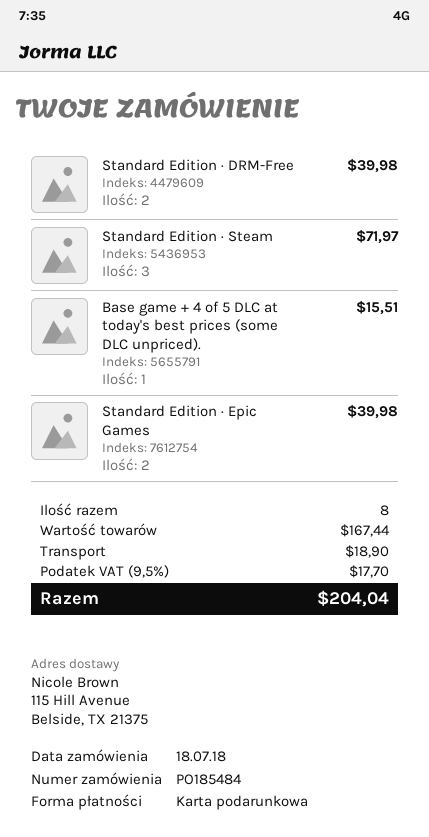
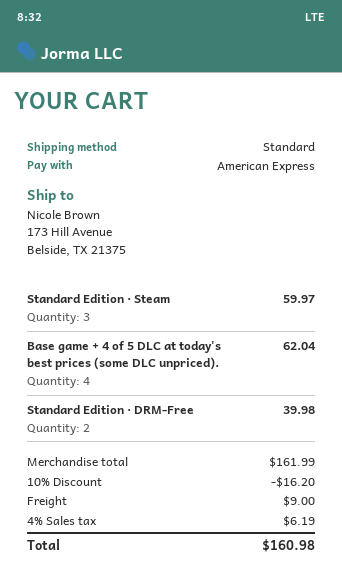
payment method: gift card -> American Express
ship to: 115 Hill Avenue, Belside, TX 21375 -> 173 Hill Avenue, Belside, TX 21375
Standard Edition · Steam: 3 for 71.97 -> 3 for 59.97
Base game + 4 of 5 DLC at today's best prices (some DLC unpriced).: 1 for 15.51 -> 4 for 62.04
Standard Edition · Epic Games: 2 for 39.98 -> none
subtotal: 167.44 -> 161.99
discount: none -> 10% = 16.20
shipping: 18.90 -> 9.00
tax: 9.5% = 17.70 -> 4% = 6.19
total: 204.04 -> 160.98

